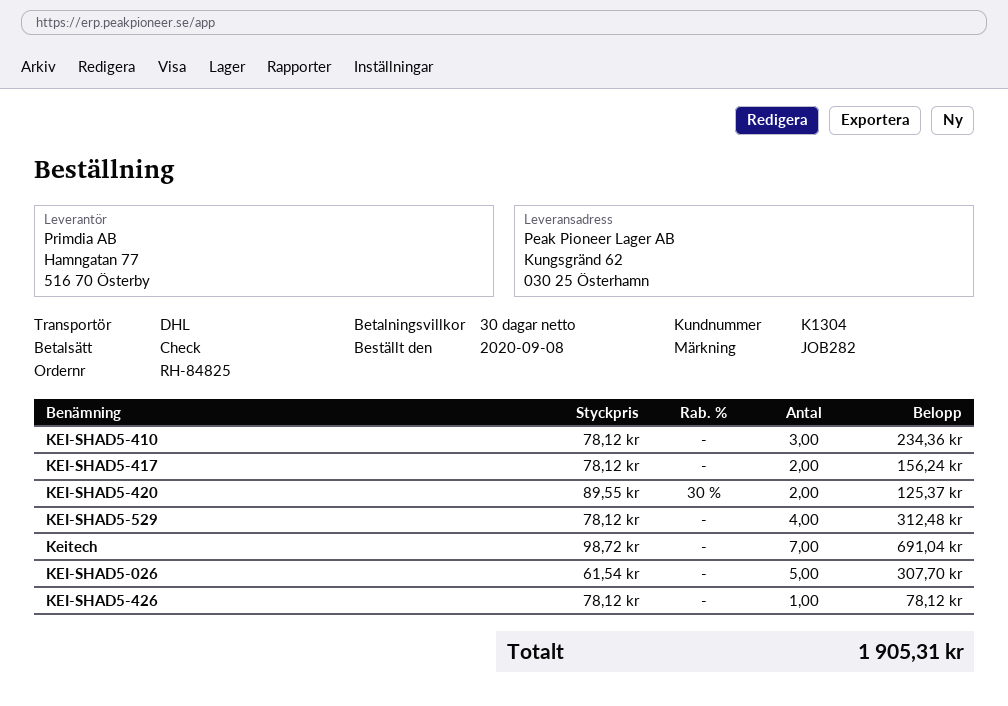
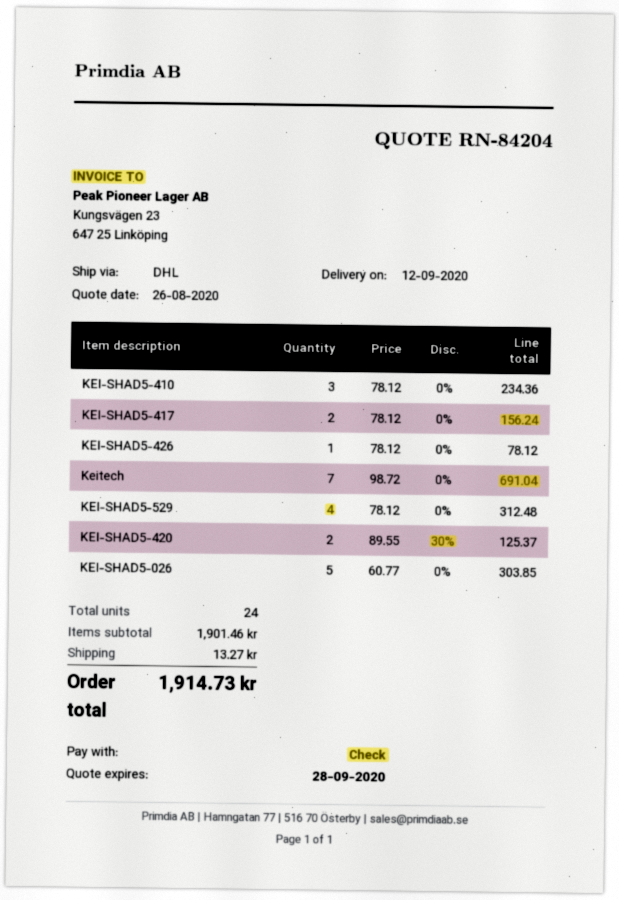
KEI-SHAD5-026: 5 x 61.54 = 307.70 -> 5 x 60.77 = 303.85
shipping: none -> 13.27
total: 1905.31 -> 1914.73

